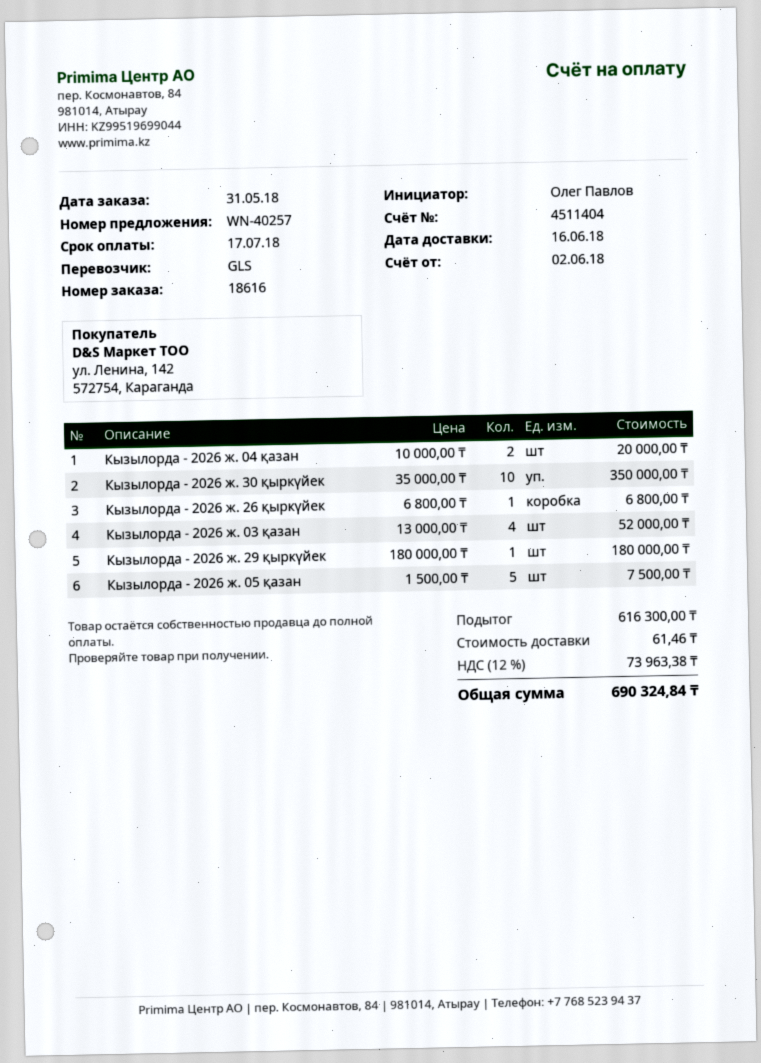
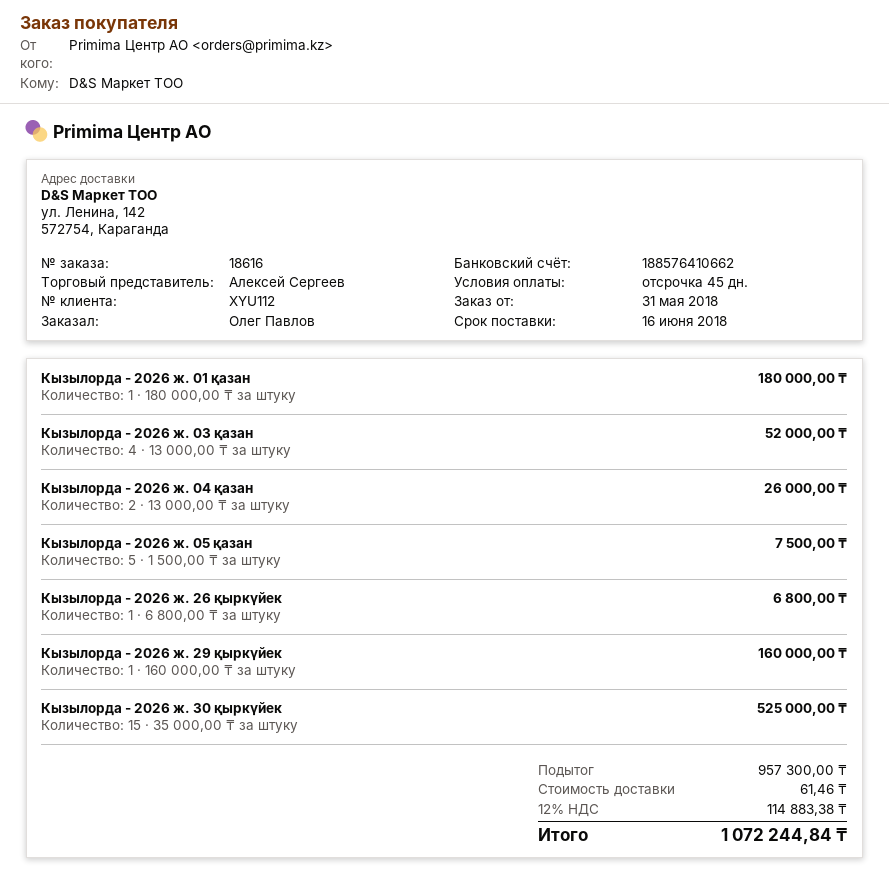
Кызылорда - 2026 ж. 04 қазан: 2 x 10000.00 = 20000.00 -> 2 x 13000.00 = 26000.00
Кызылорда - 2026 ж. 30 қыркүйек: 10 x 35000.00 = 350000.00 -> 15 x 35000.00 = 525000.00
Кызылорда - 2026 ж. 29 қыркүйек: 1 x 180000.00 = 180000.00 -> 1 x 160000.00 = 160000.00
Кызылорда - 2026 ж. 01 қазан: none -> 1 x 180000.00 = 180000.00
subtotal: 616300.00 -> 957300.00
tax: 12% = 73963.38 -> 12% = 114883.38
total: 690324.84 -> 1072244.84

